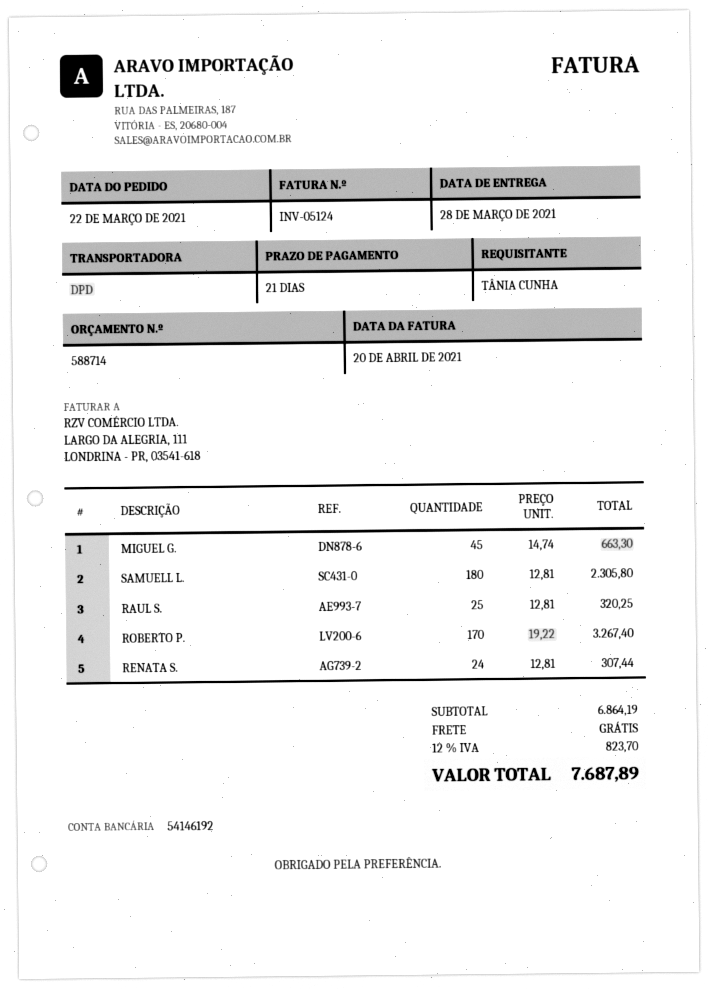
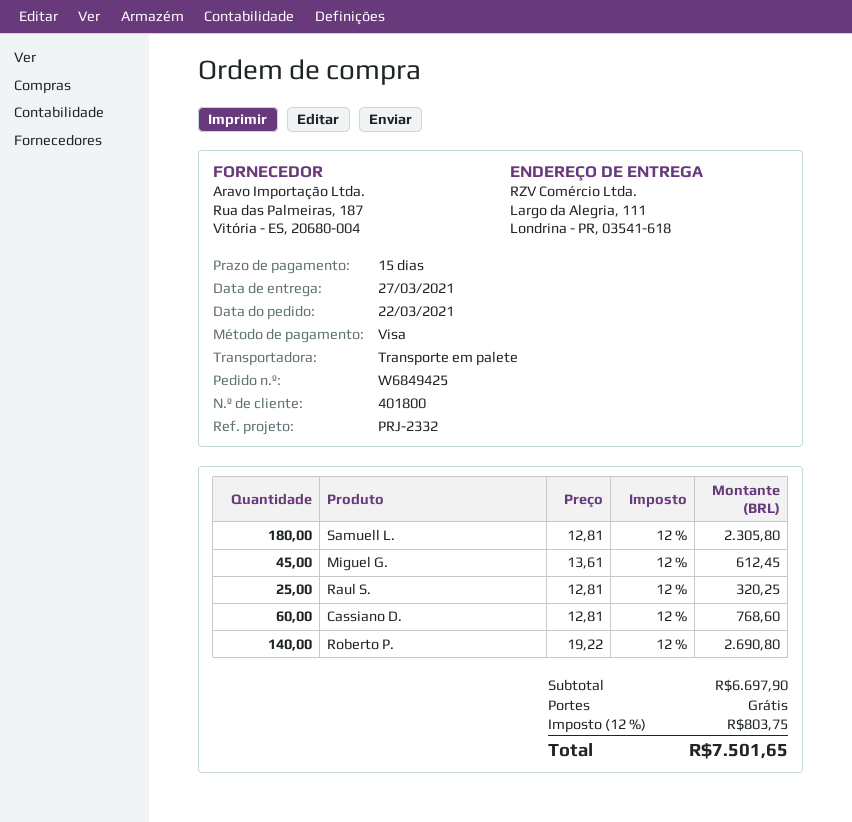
delivery date: 2021-03-28 -> 2021-03-27
payment terms: 21 days -> 15 days
shipping method: DPD -> pallet freight
MIGUEL G.: 45 x 14.74 = 663.30 -> 45 x 13.61 = 612.45
ROBERTO P.: 170 x 19.22 = 3267.40 -> 140 x 19.22 = 2690.80
RENATA S.: 24 x 12.81 = 307.44 -> none
Cassiano D.: none -> 60 x 12.81 = 768.60
subtotal: 6864.19 -> 6697.90
tax: 12% = 823.70 -> 12% = 803.75
total: 7687.89 -> 7501.65

